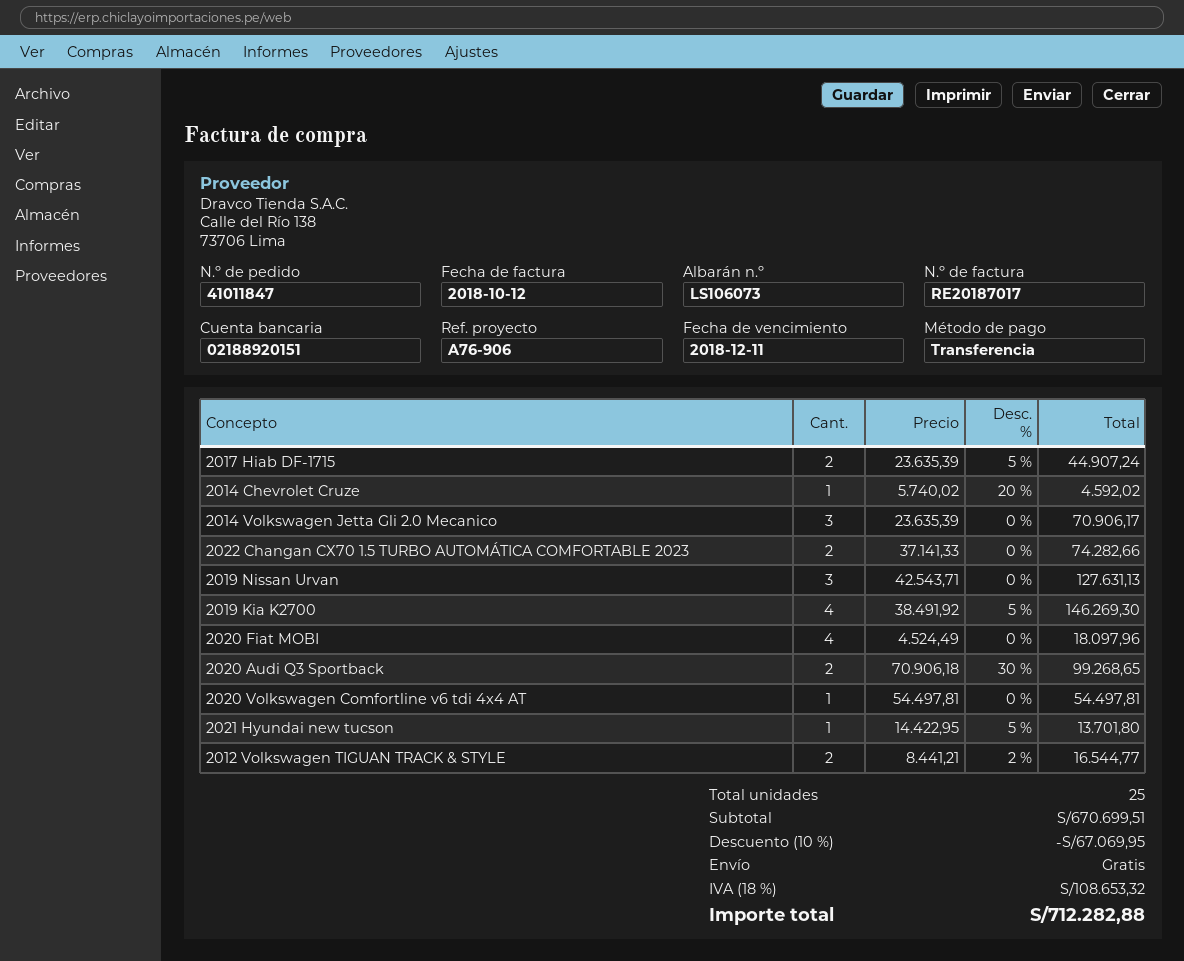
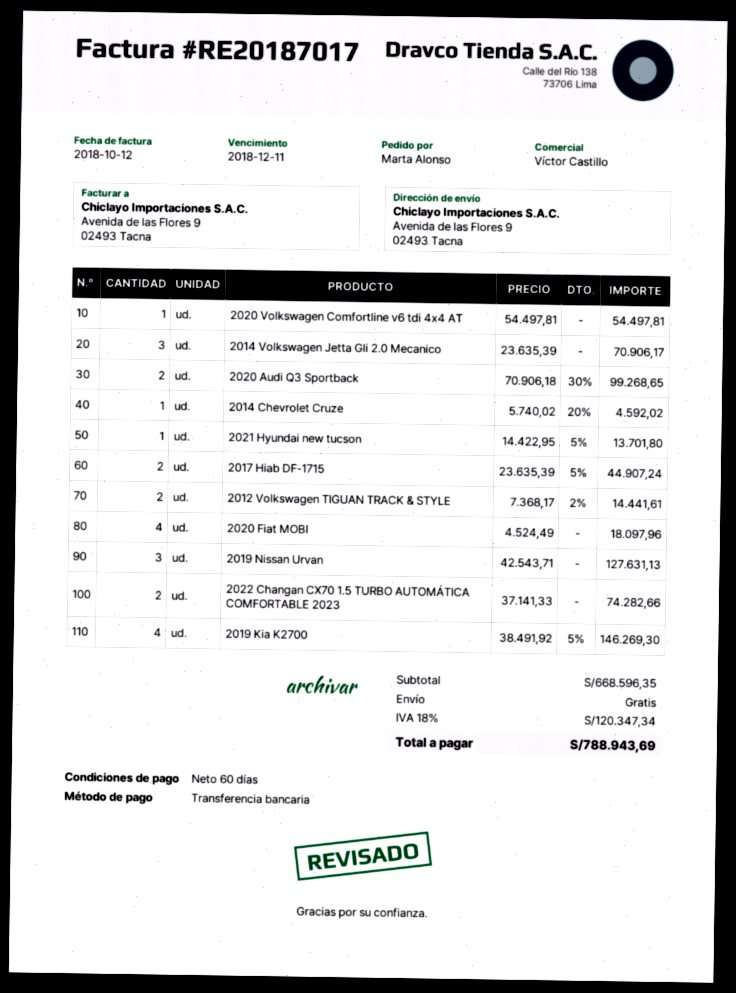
2012 Volkswagen TIGUAN TRACK & STYLE: 2 x 8441.21 - 2% = 16544.77 -> 2 x 7368.17 - 2% = 14441.61
subtotal: 670699.51 -> 668596.35
discount: 10% = 67069.95 -> none
tax: 18% = 108653.32 -> 18% = 120347.34
total: 712282.88 -> 788943.69

